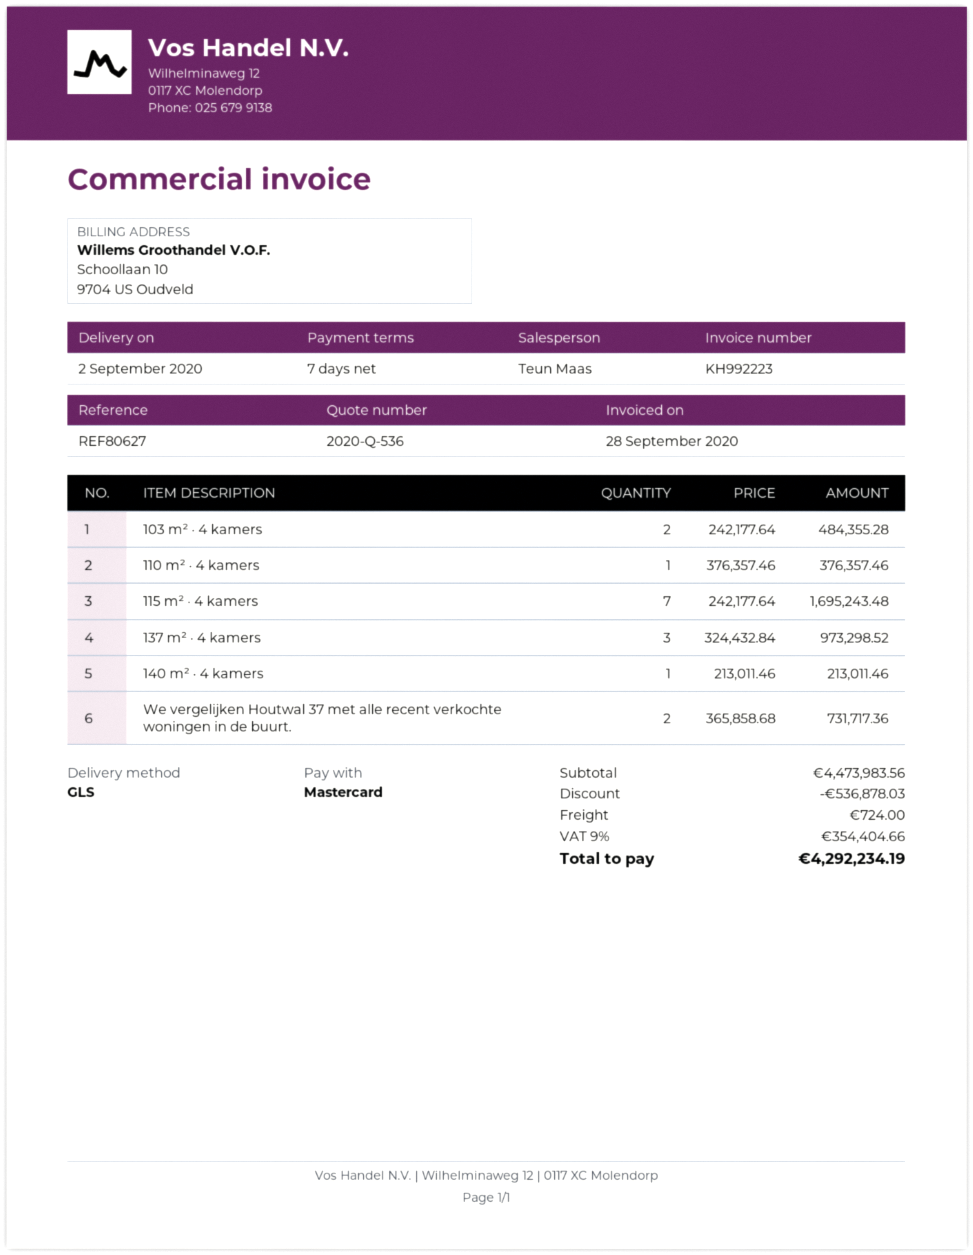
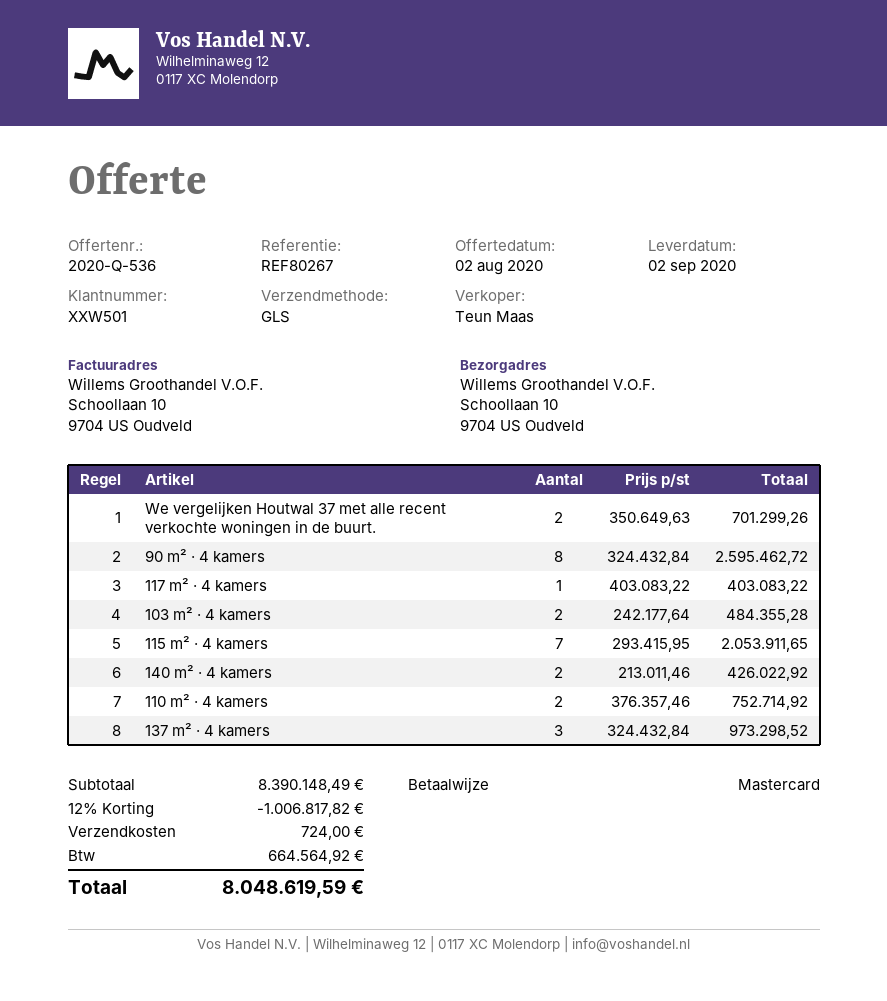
reference: REF80627 -> REF80267
110 m² · 4 kamers: 1 x 376357.46 = 376357.46 -> 2 x 376357.46 = 752714.92
115 m² · 4 kamers: 7 x 242177.64 = 1695243.48 -> 7 x 293415.95 = 2053911.65
140 m² · 4 kamers: 1 x 213011.46 = 213011.46 -> 2 x 213011.46 = 426022.92
We vergelijken Houtwal 37 met alle recent verkochte woningen in de buurt.: 2 x 365858.68 = 731717.36 -> 2 x 350649.63 = 701299.26
90 m² · 4 kamers: none -> 8 x 324432.84 = 2595462.72
117 m² · 4 kamers: none -> 1 x 403083.22 = 403083.22
subtotal: 4473983.56 -> 8390148.49
discount: 536878.03 -> 1006817.82
tax: 354404.66 -> 664564.92
total: 4292234.19 -> 8048619.59

